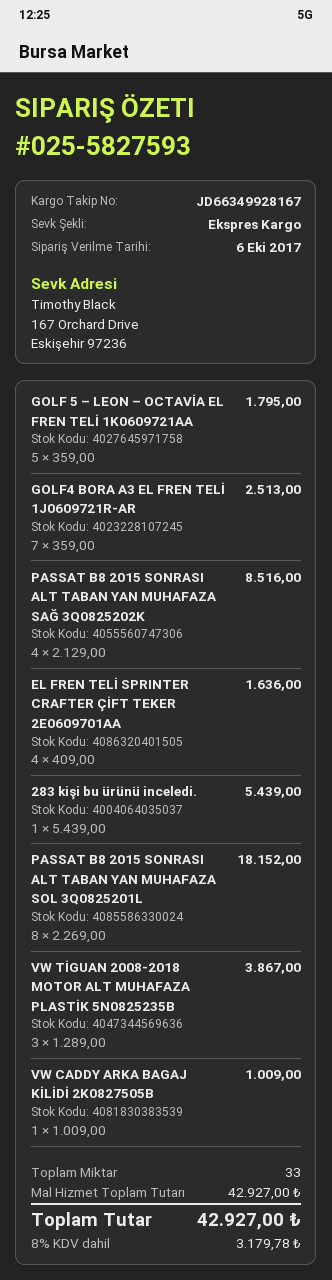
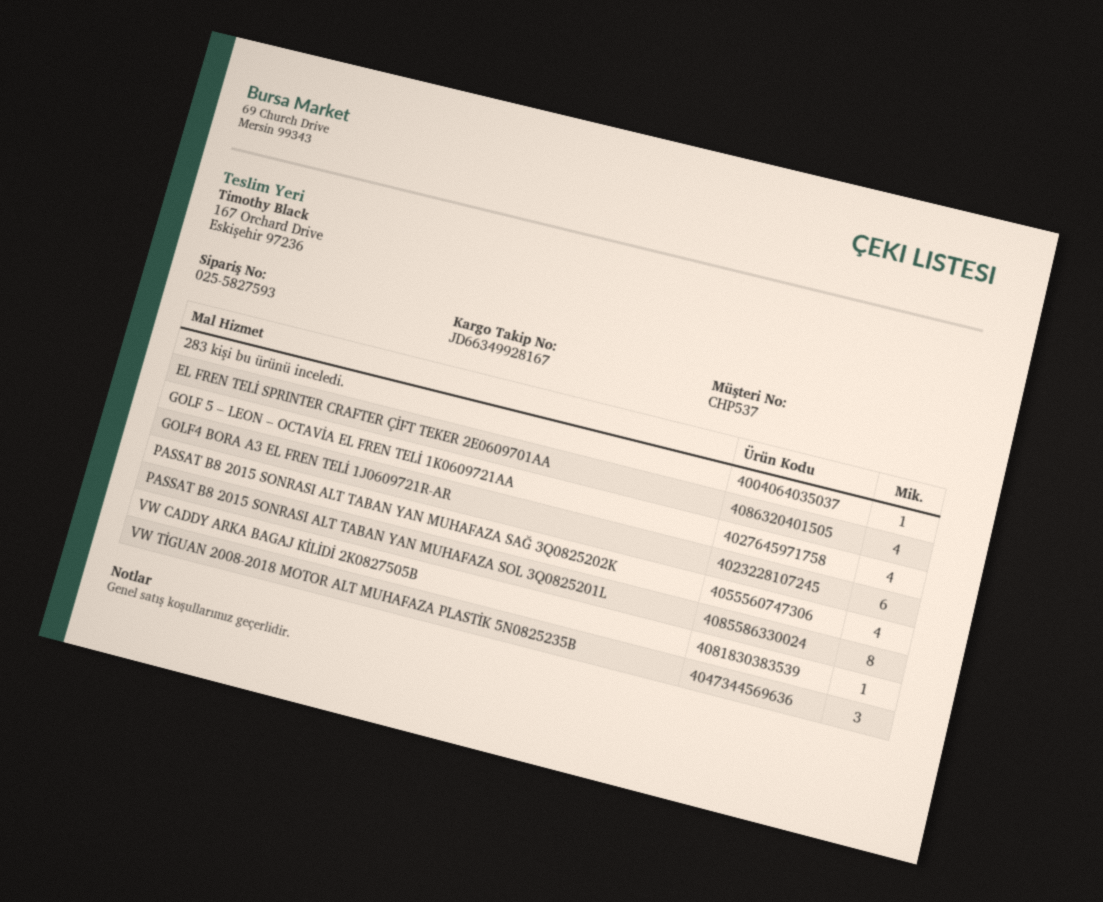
GOLF 5 – LEON – OCTAVİA EL FREN TELİ 1K0609721AA: 5 -> 4
GOLF4 BORA A3 EL FREN TELİ 1J0609721R-AR: 7 -> 6

